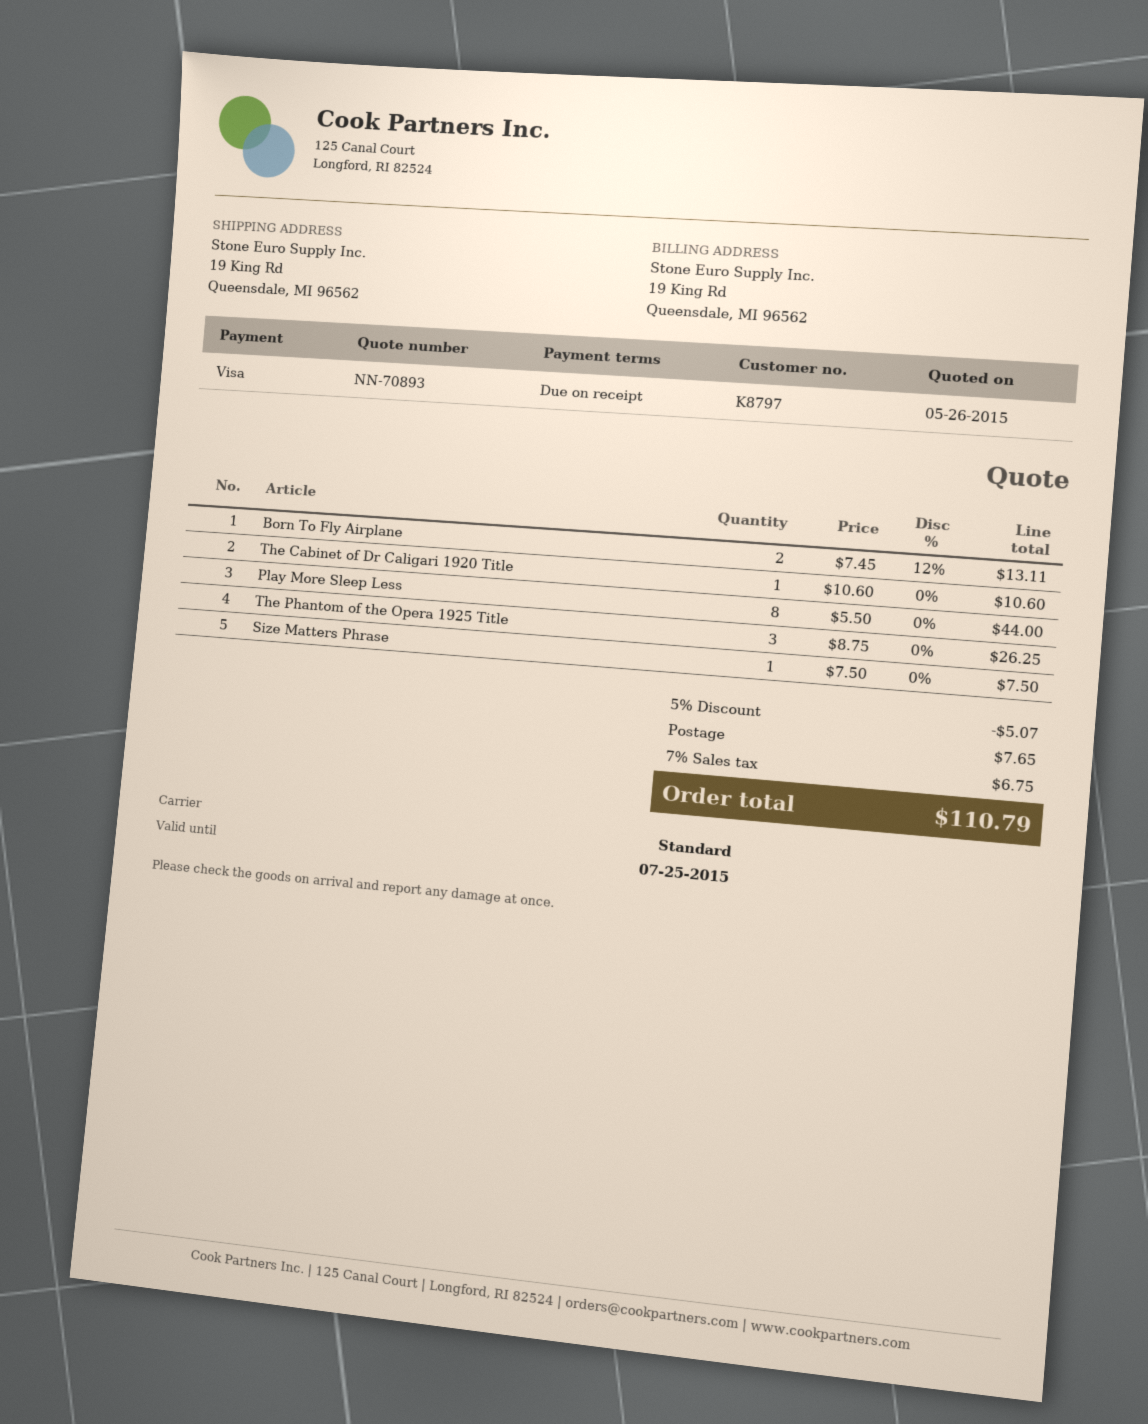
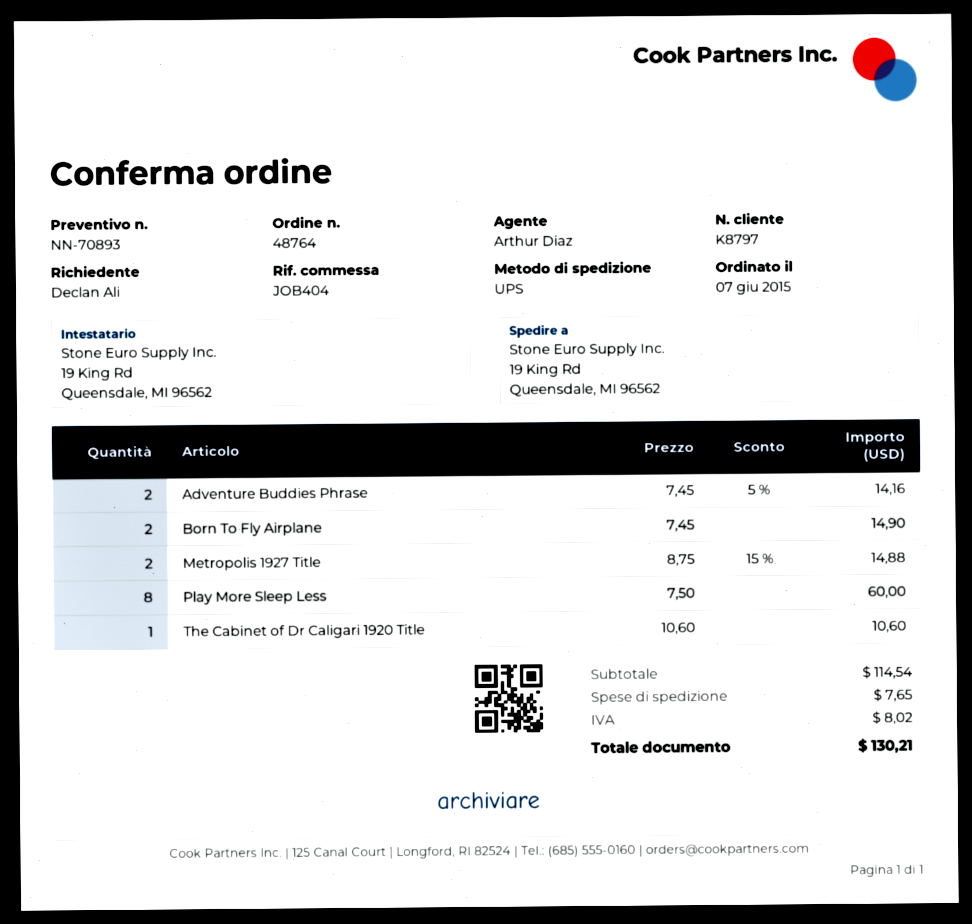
shipping method: standard -> UPS
Born To Fly Airplane: 2 x 7.45 - 12% = 13.11 -> 2 x 7.45 = 14.90
Play More Sleep Less: 8 x 5.50 = 44.00 -> 8 x 7.50 = 60.00
The Phantom of the Opera 1925 Title: 3 x 8.75 = 26.25 -> none
Size Matters Phrase: 1 x 7.50 = 7.50 -> none
Adventure Buddies Phrase: none -> 2 x 7.45 - 5% = 14.16
Metropolis 1927 Title: none -> 2 x 8.75 - 15% = 14.88
discount: 5% = 5.07 -> none
tax: 6.75 -> 8.02
total: 110.79 -> 130.21

